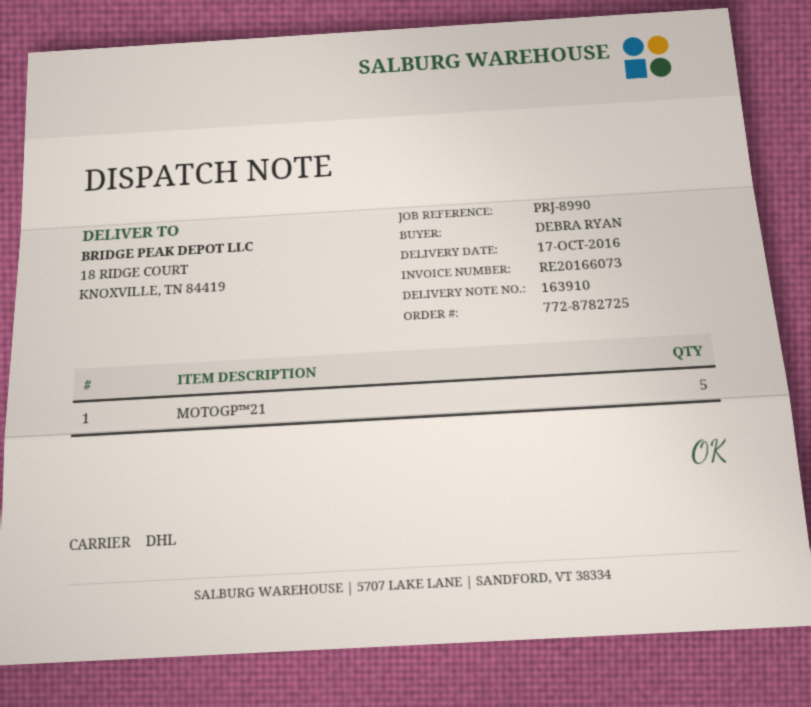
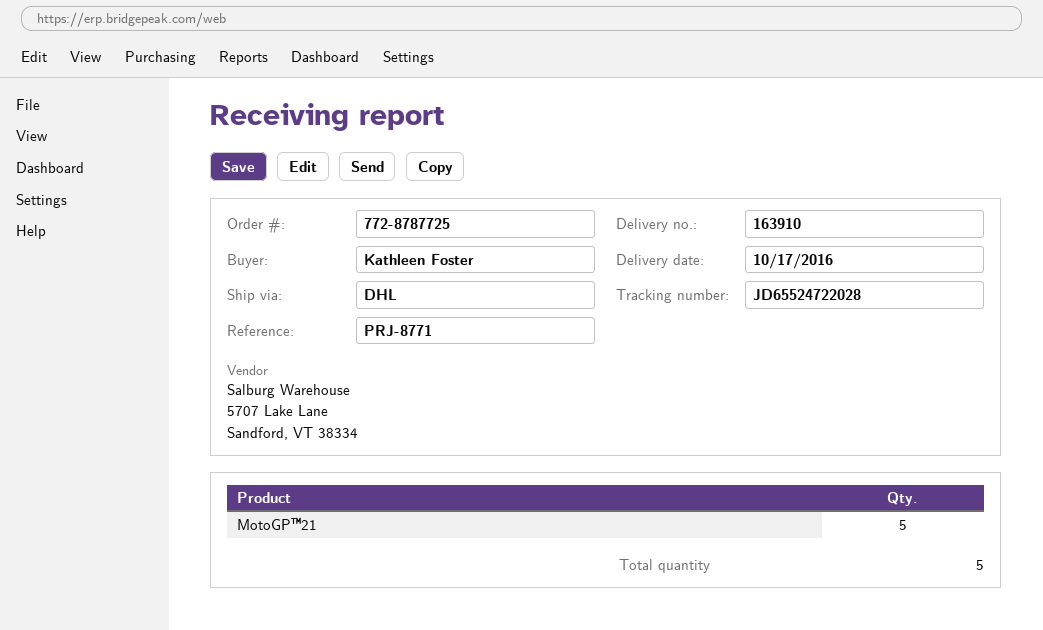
order number: 772-8782725 -> 772-8787725
reference: PRJ-8990 -> PRJ-8771
ordered by: DEBRA RYAN -> Kathleen Foster

